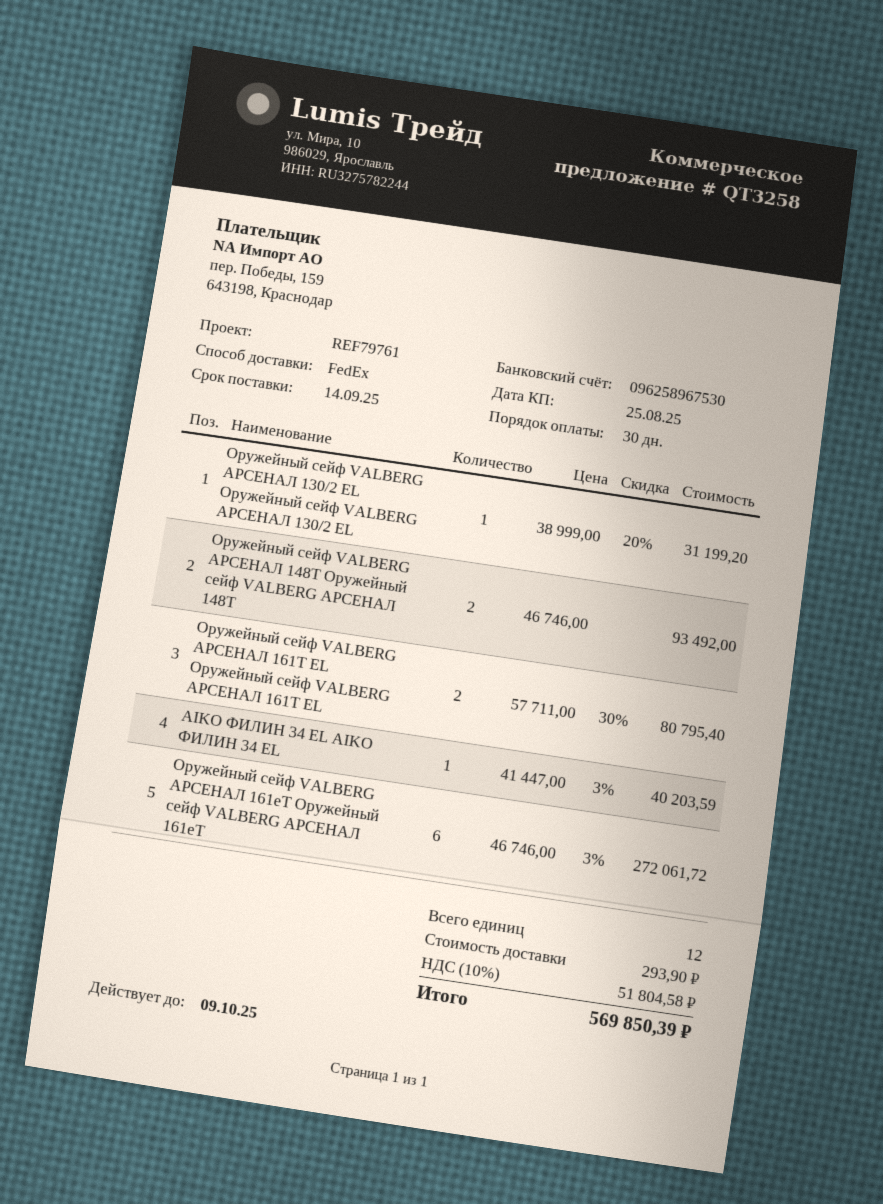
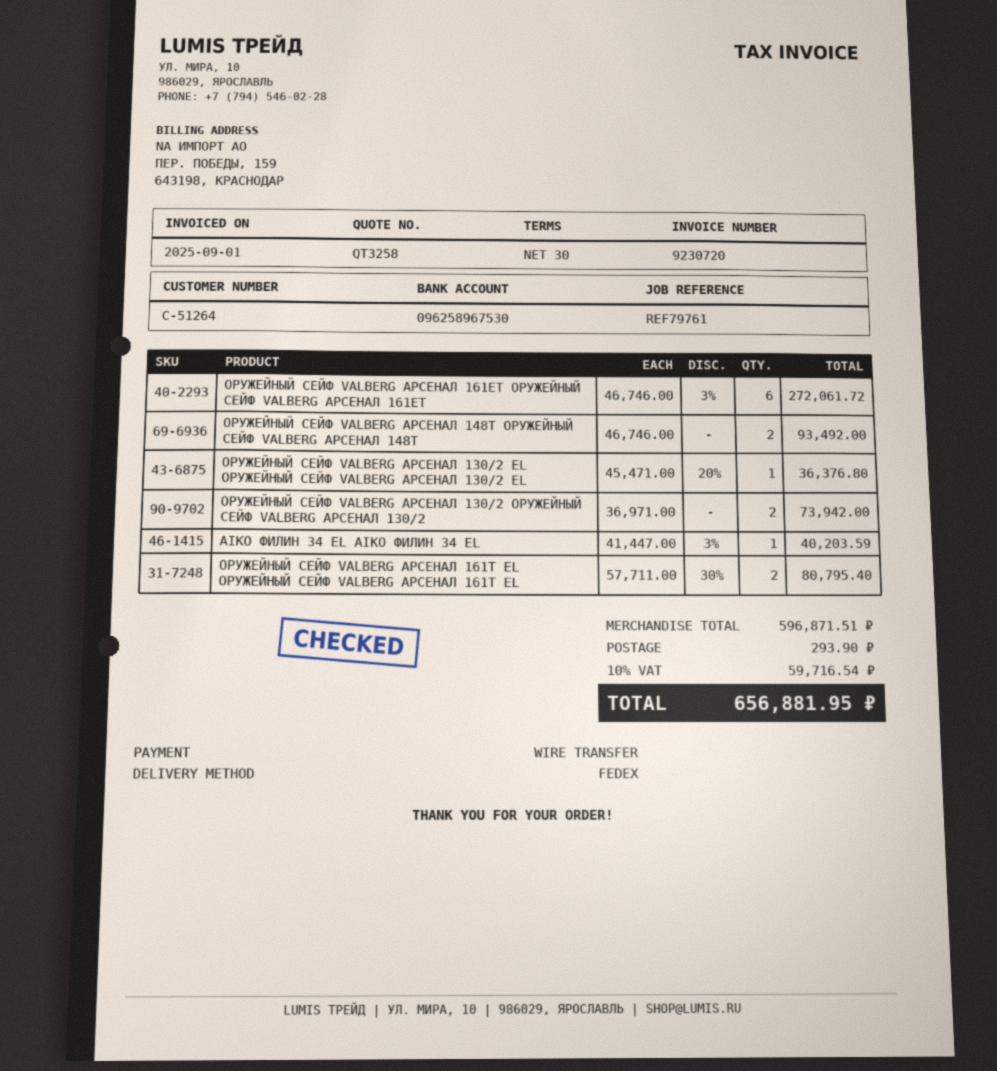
Оружейный сейф VALBERG АРСЕНАЛ 130/2 EL Оружейный сейф VALBERG АРСЕНАЛ 130/2 EL: 1 x 38999.00 - 20% = 31199.20 -> 1 x 45471.00 - 20% = 36376.80
ОРУЖЕЙНЫЙ СЕЙФ VALBERG АРСЕНАЛ 130/2 ОРУЖЕЙНЫЙ СЕЙФ VALBERG АРСЕНАЛ 130/2: none -> 2 x 36971.00 = 73942.00
tax: 10% = 51804.58 -> 10% = 59716.54
total: 569850.39 -> 656881.95

